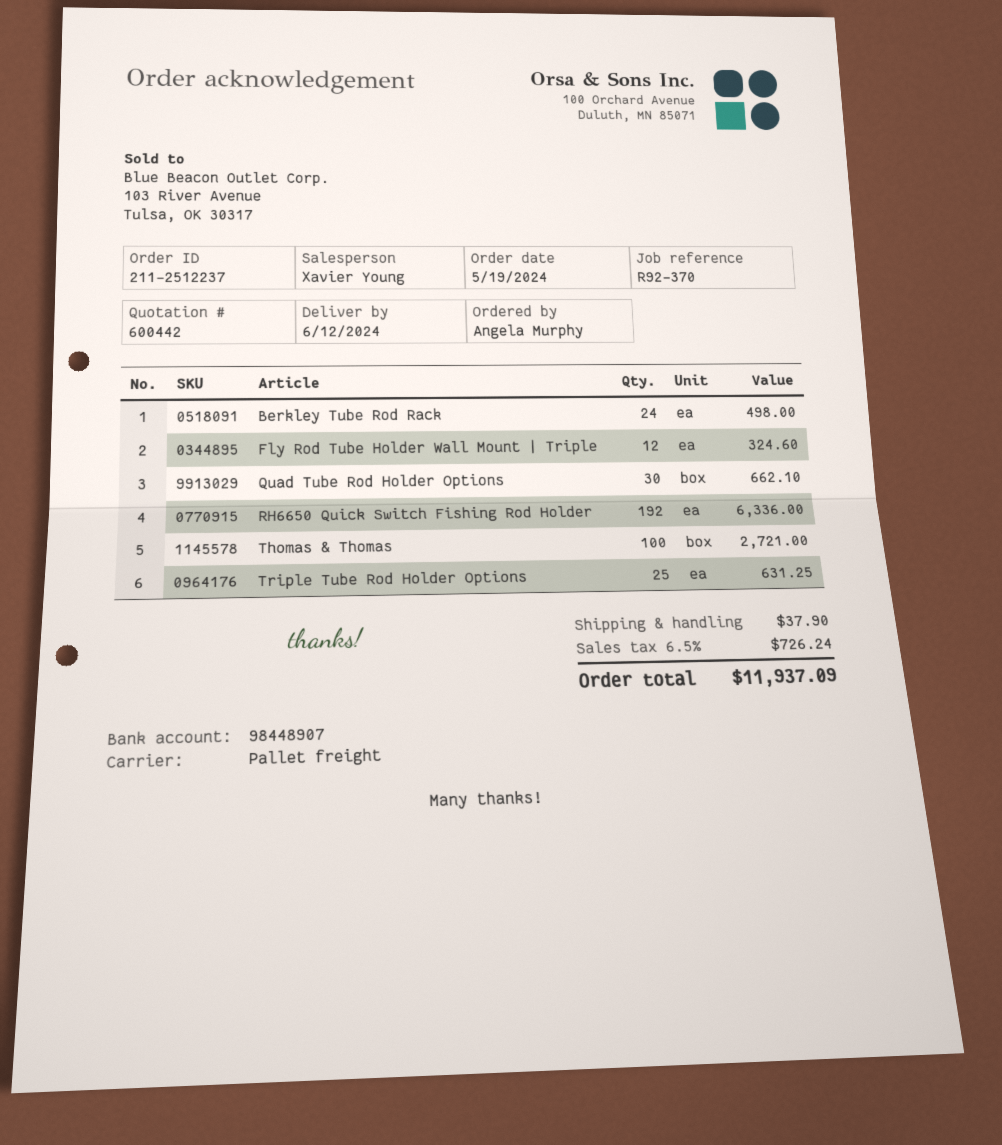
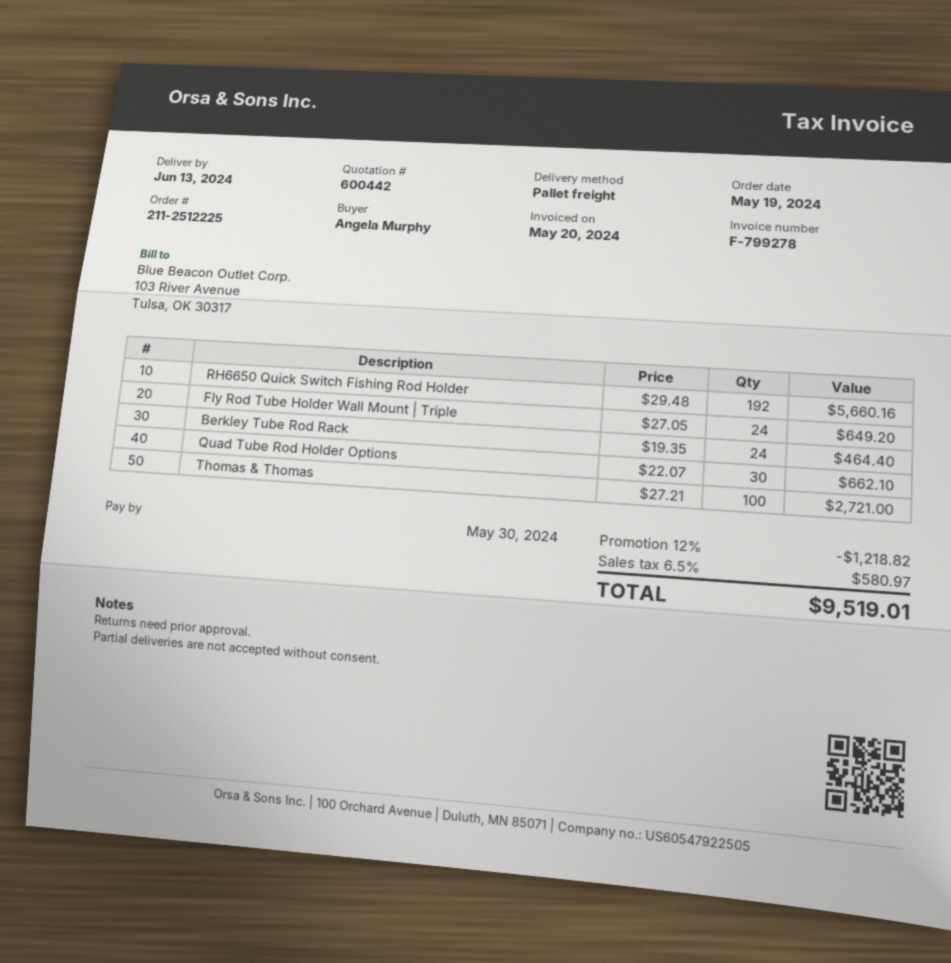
order number: 211-2512237 -> 211-2512225
delivery date: 2024-06-12 -> 2024-06-13
Berkley Tube Rod Rack: 24 for 498.00 -> 24 for 464.40
Fly Rod Tube Holder Wall Mount | Triple: 12 for 324.60 -> 24 for 649.20
RH6650 Quick Switch Fishing Rod Holder: 192 for 6336.00 -> 192 for 5660.16
Triple Tube Rod Holder Options: 25 for 631.25 -> none
discount: none -> 12% = 1218.82
shipping: 37.90 -> none
tax: 6.5% = 726.24 -> 6.5% = 580.97
total: 11937.09 -> 9519.01

